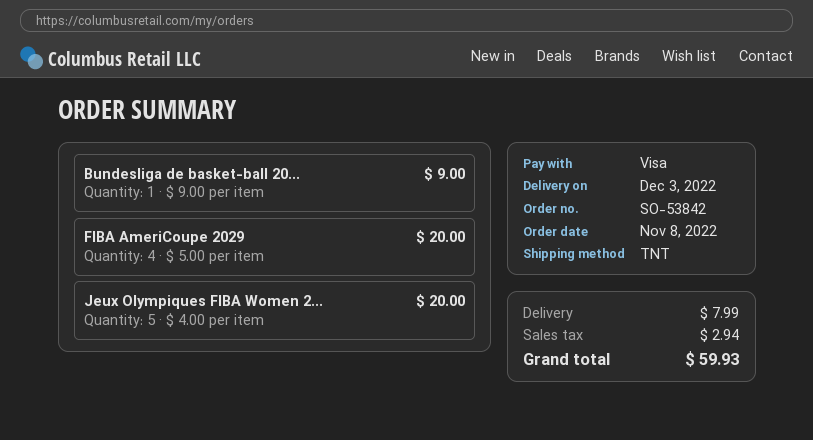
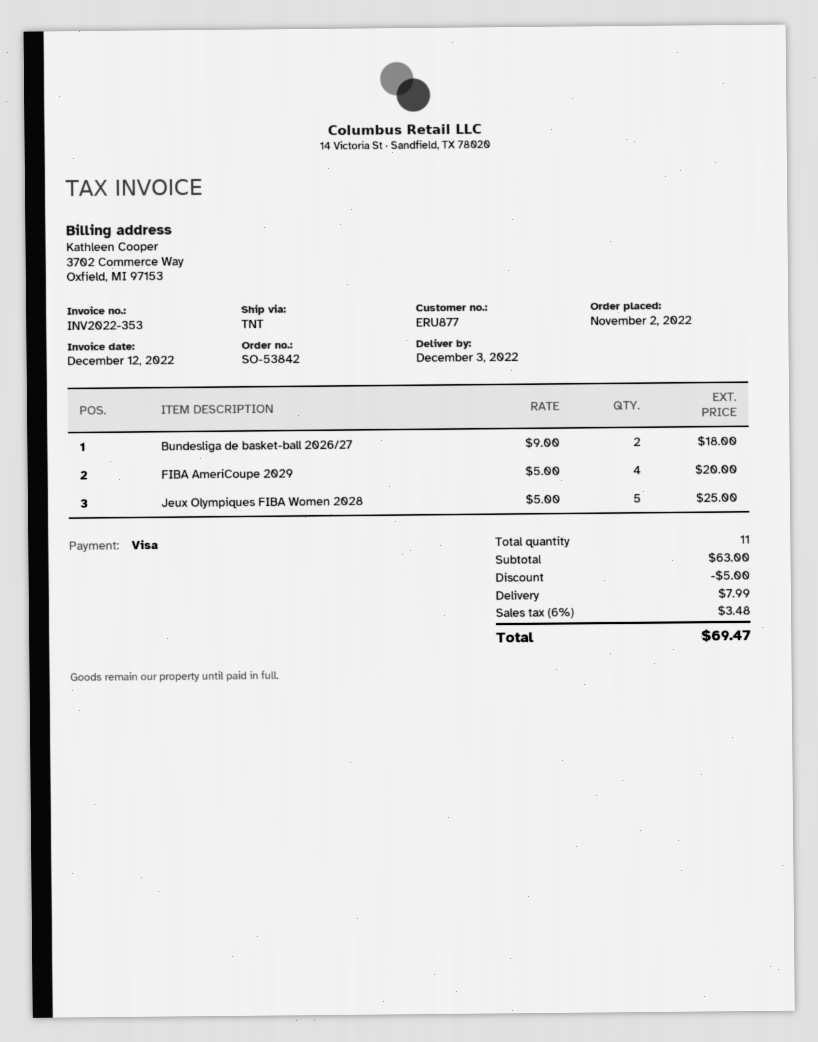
order date: 2022-11-08 -> 2022-11-02
Bundesliga de basket-ball 20...: 1 x 9.00 = 9.00 -> 2 x 9.00 = 18.00
Jeux Olympiques FIBA Women 2...: 5 x 4.00 = 20.00 -> 5 x 5.00 = 25.00
discount: none -> 5.00
tax: 2.94 -> 3.48
total: 59.93 -> 69.47

